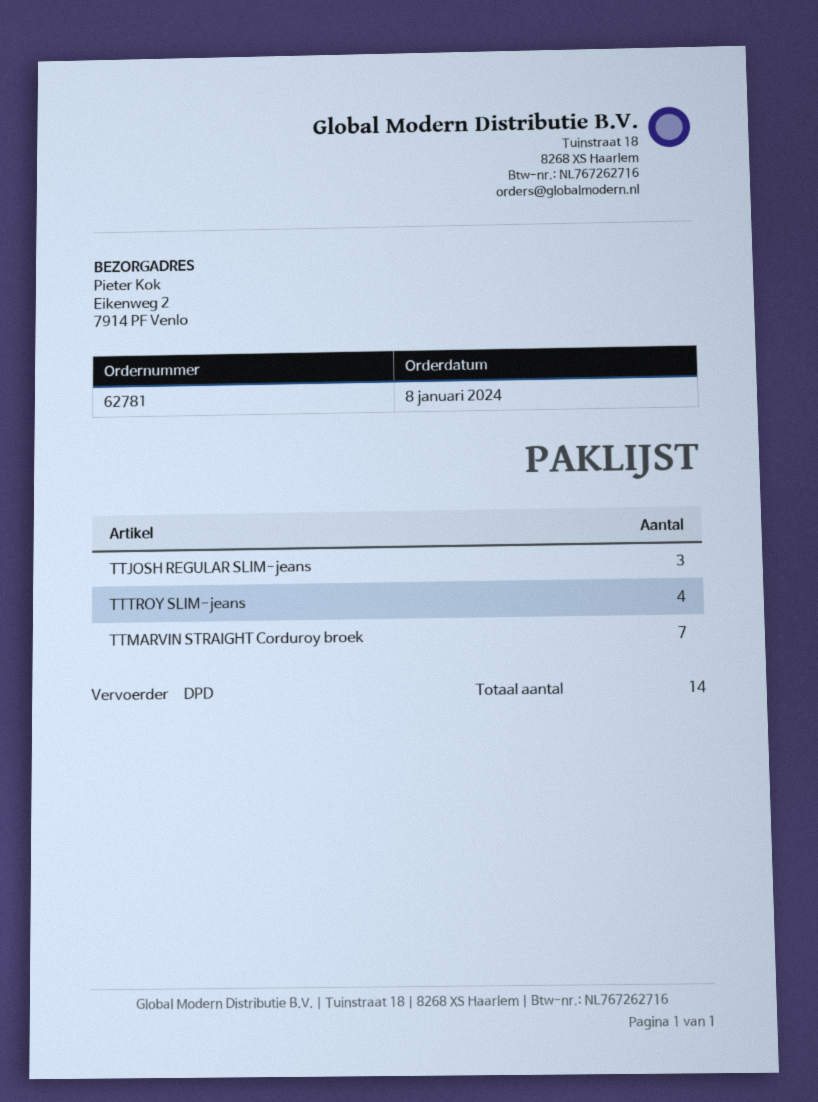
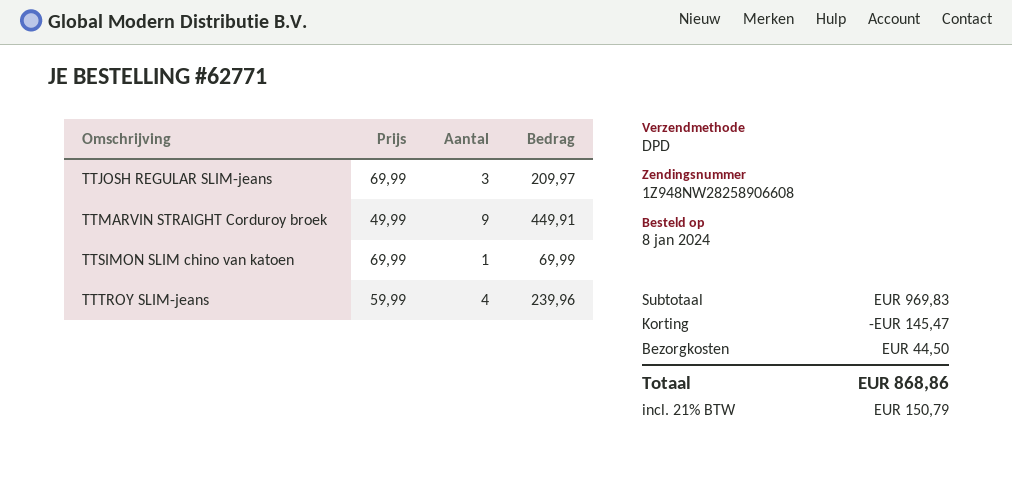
order number: 62781 -> 62771
TTMARVIN STRAIGHT Corduroy broek: 7 -> 9
TTSIMON SLIM chino van katoen: none -> 1

